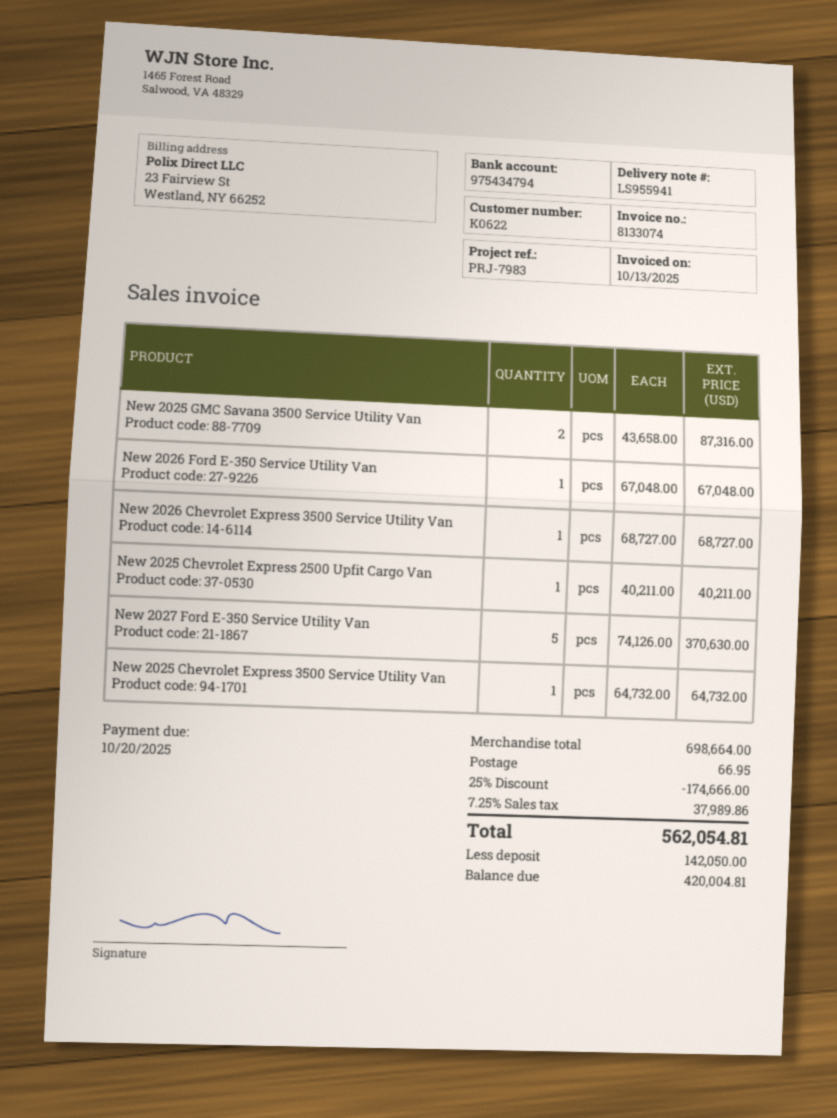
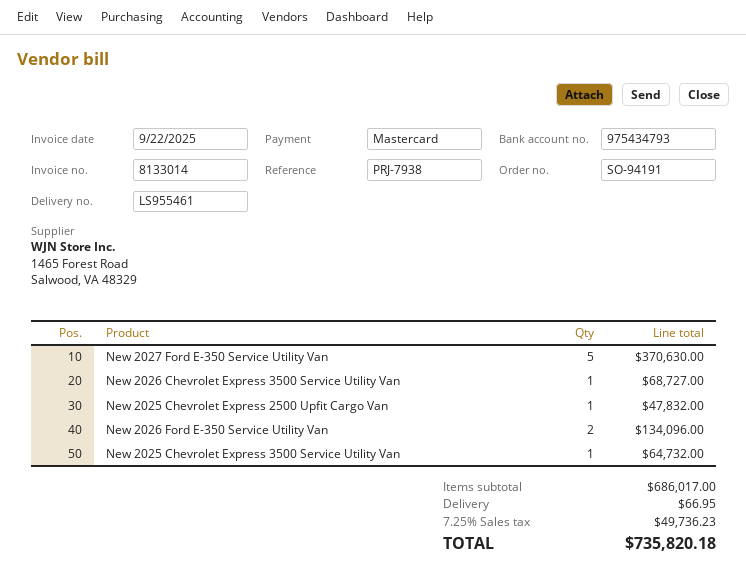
delivery note number: LS955941 -> LS955461
invoice number: 8133074 -> 8133014
invoice date: 2025-10-13 -> 2025-09-22
reference: PRJ-7983 -> PRJ-7938
bank account: 975434794 -> 975434793
New 2025 GMC Savana 3500 Service Utility Van: 2 for 87316.00 -> none
New 2026 Ford E-350 Service Utility Van: 1 for 67048.00 -> 2 for 134096.00
New 2025 Chevrolet Express 2500 Upfit Cargo Van: 1 for 40211.00 -> 1 for 47832.00
subtotal: 698664.00 -> 686017.00
discount: 25% = 174666.00 -> none
tax: 7.25% = 37989.86 -> 7.25% = 49736.23
total: 562054.81 -> 735820.18

